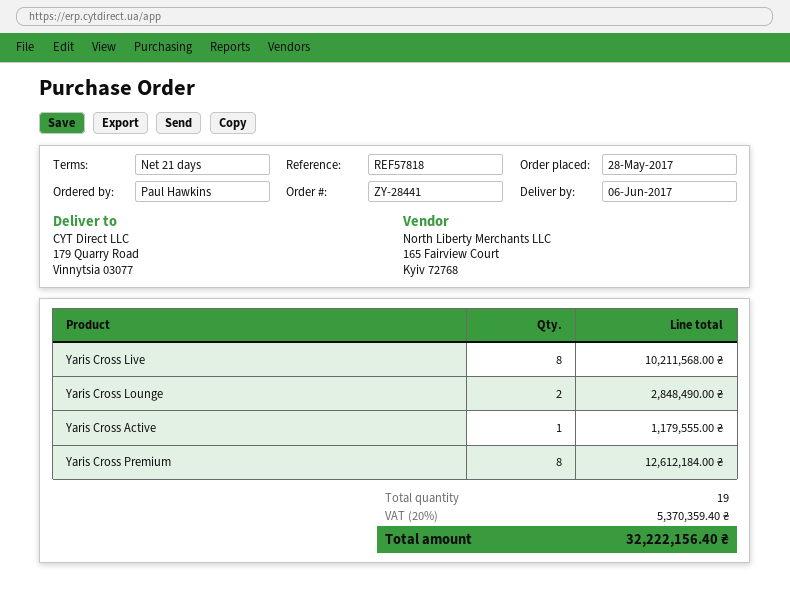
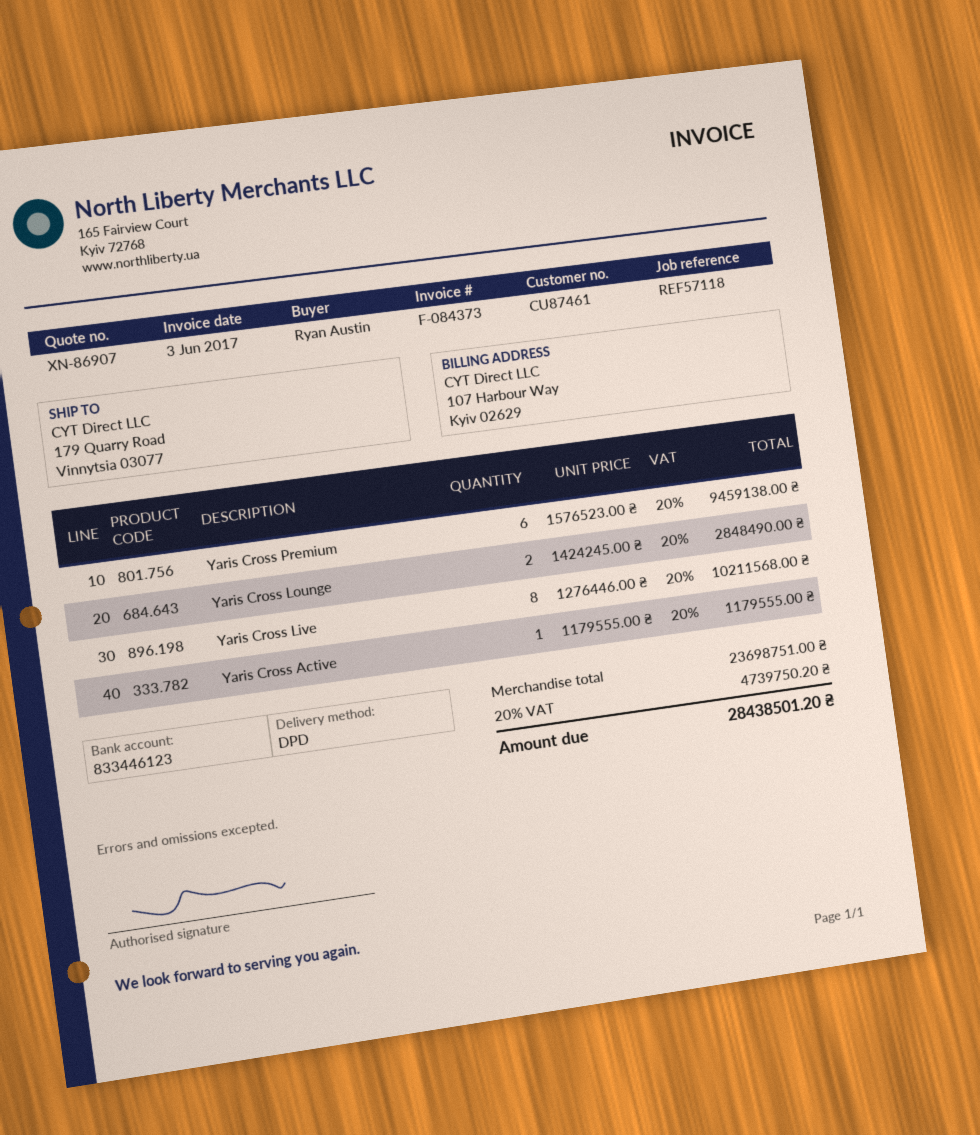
reference: REF57818 -> REF57118
ordered by: Paul Hawkins -> Ryan Austin
Yaris Cross Premium: 8 for 12612184.00 -> 6 for 9459138.00
tax: 20% = 5370359.40 -> 20% = 4739750.20
total: 32222156.40 -> 28438501.20

